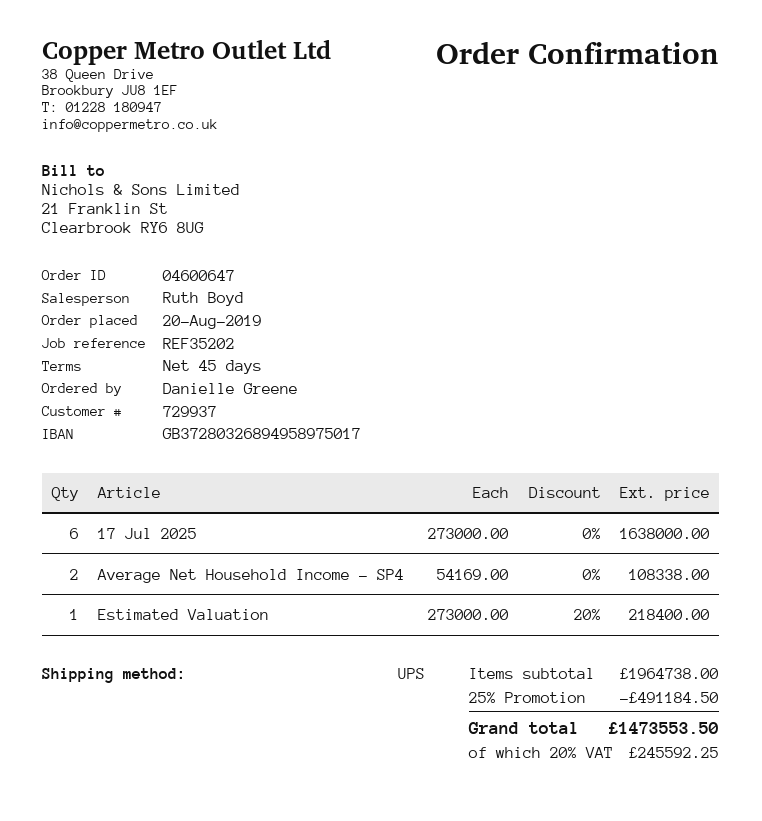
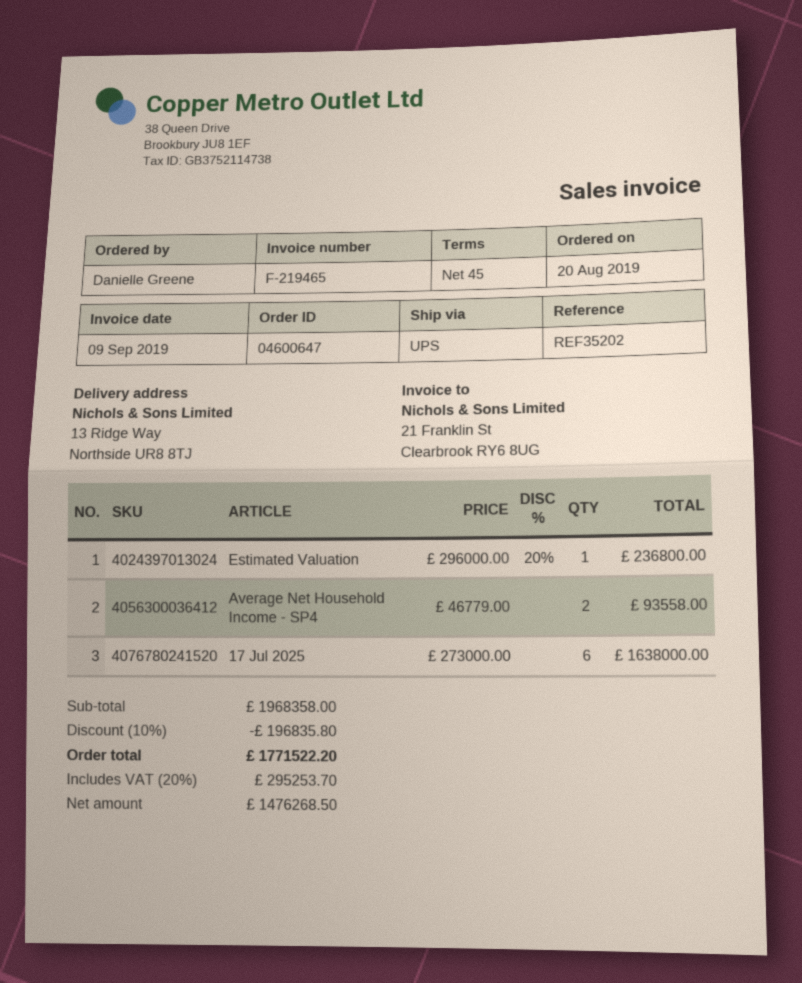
Average Net Household Income - SP4: 2 x 54169.00 = 108338.00 -> 2 x 46779.00 = 93558.00
Estimated Valuation: 1 x 273000.00 - 20% = 218400.00 -> 1 x 296000.00 - 20% = 236800.00
subtotal: 1964738.00 -> 1968358.00
discount: 25% = 491184.50 -> 10% = 196835.80
tax: 20% = 245592.25 -> 20% = 295253.70
total: 1473553.50 -> 1771522.20

